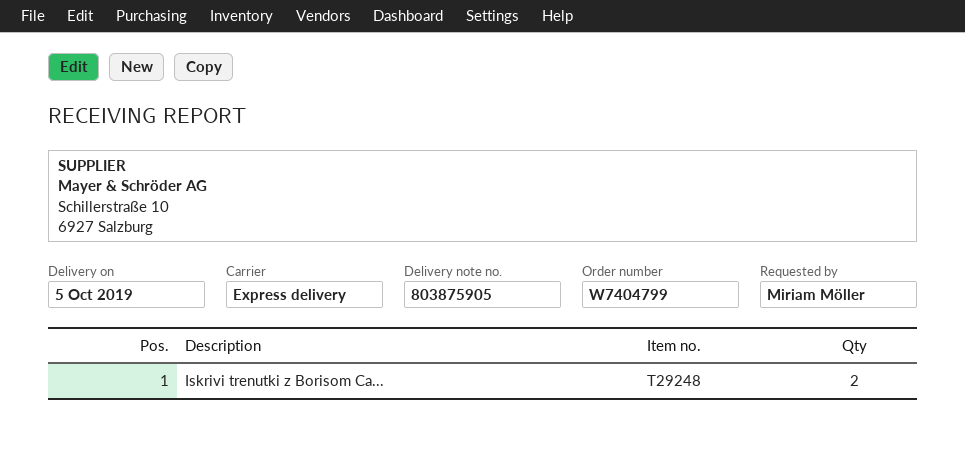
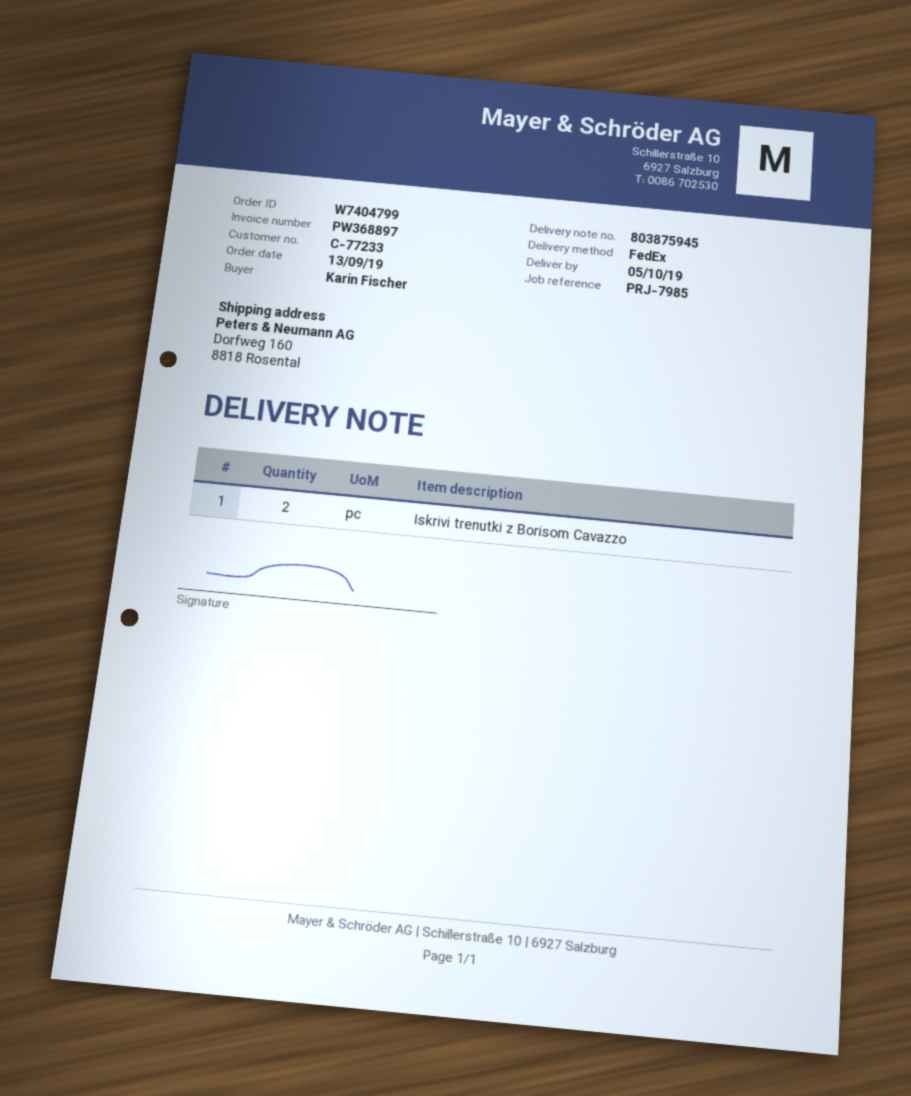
delivery note number: 803875905 -> 803875945
ordered by: Miriam Möller -> Karin Fischer
shipping method: express -> FedEx

